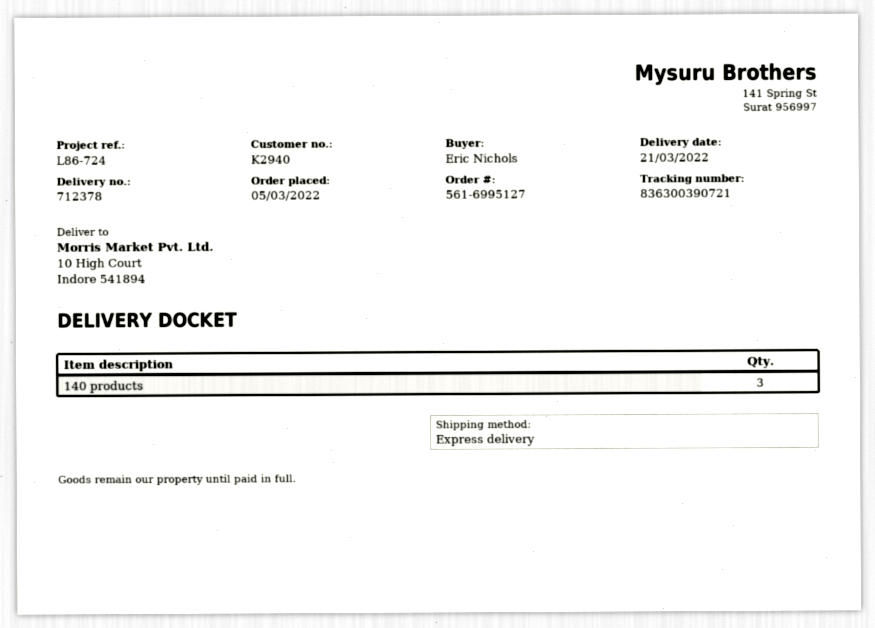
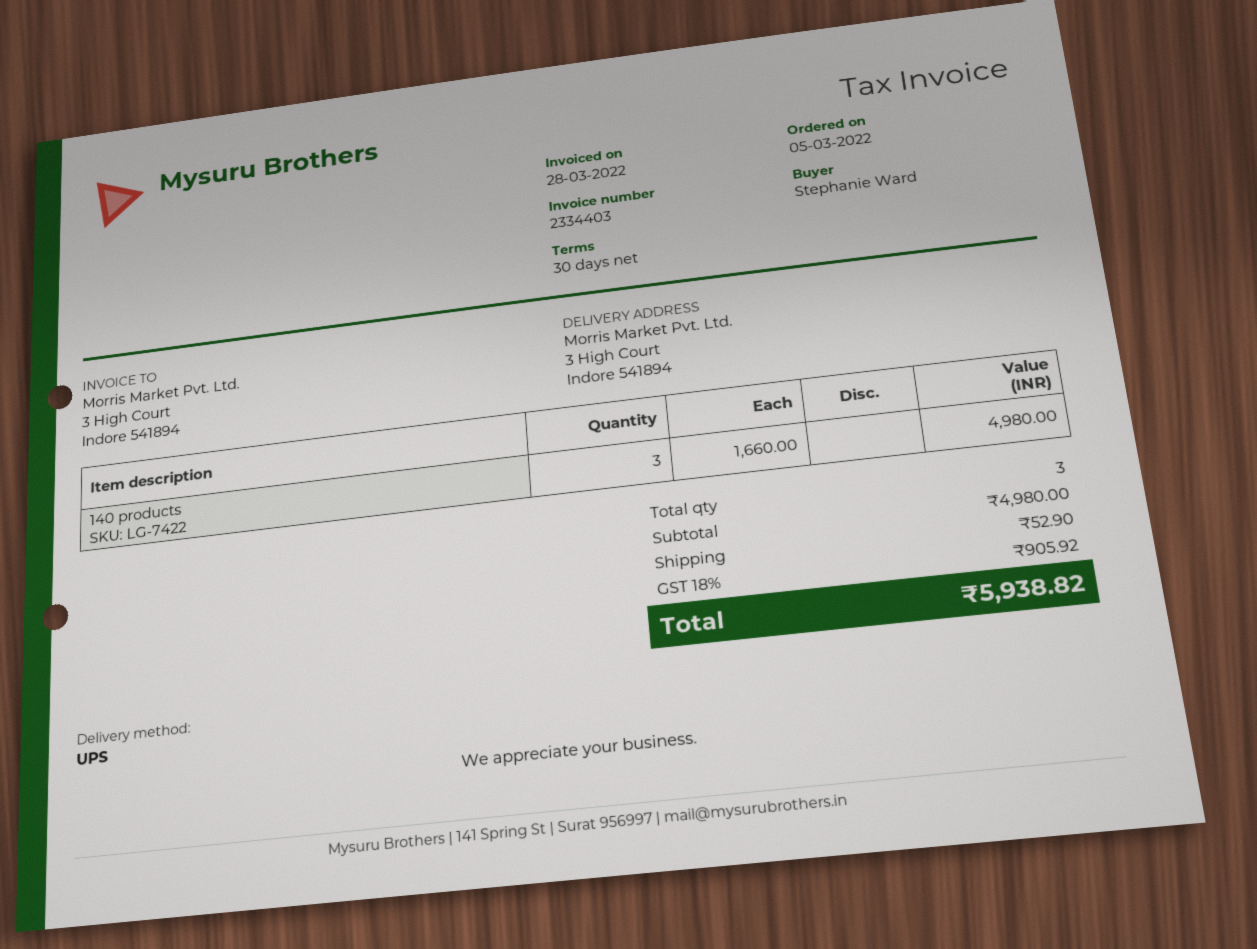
ordered by: Eric Nichols -> Stephanie Ward
shipping method: express -> UPS
ship to: 10 High Court, Indore 541894 -> 3 High Court, Indore 541894

